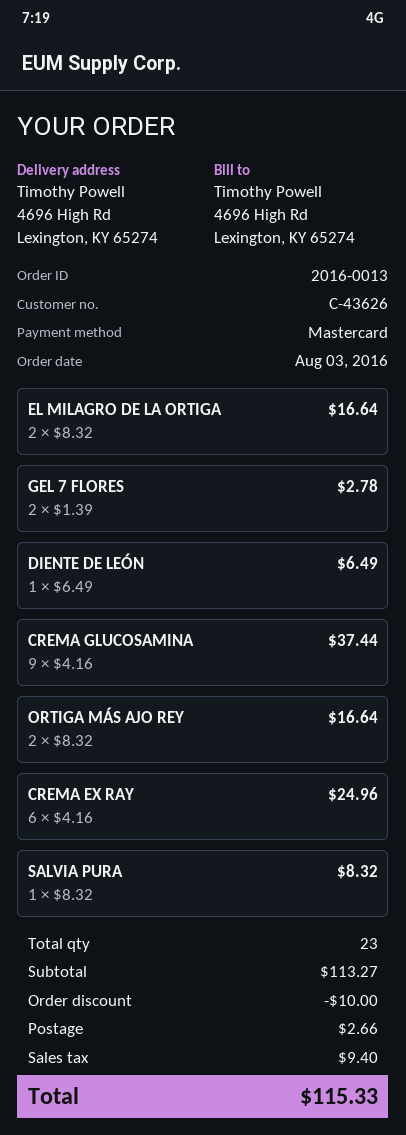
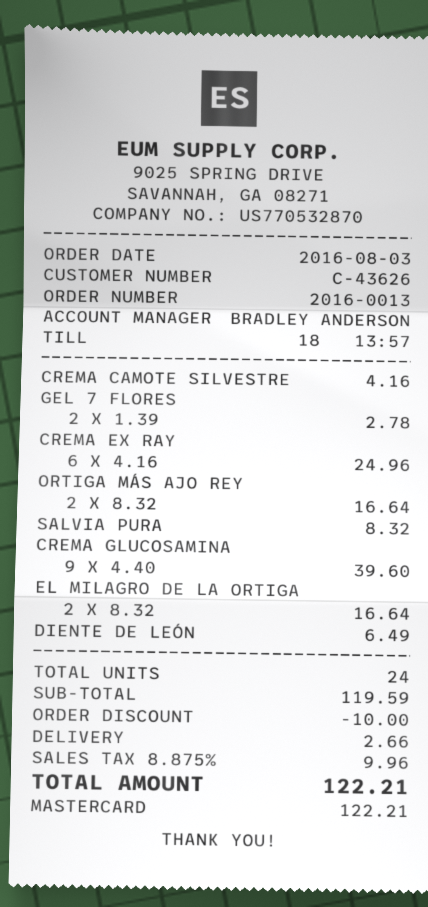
CREMA GLUCOSAMINA: 9 x 4.16 = 37.44 -> 9 x 4.40 = 39.60
CREMA CAMOTE SILVESTRE: none -> 1 x 4.16 = 4.16
total quantity: 23 -> 24
subtotal: 113.27 -> 119.59
tax: 9.40 -> 9.96
total: 115.33 -> 122.21

